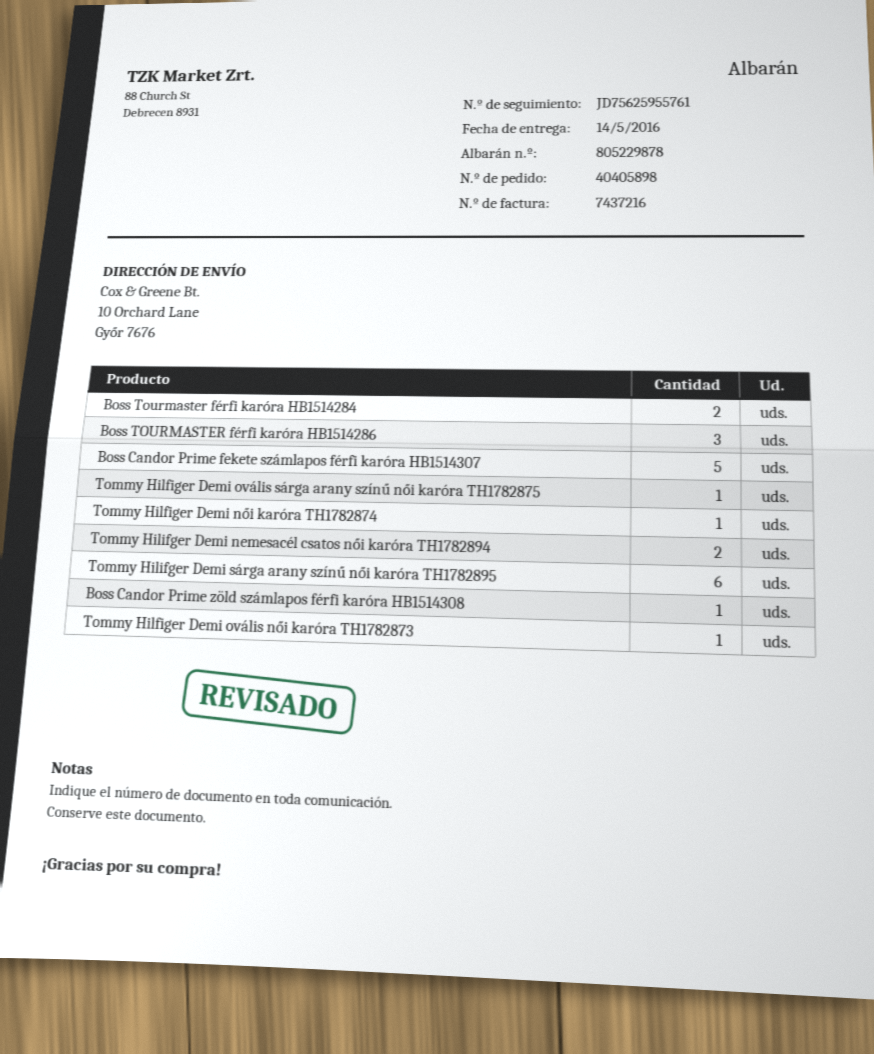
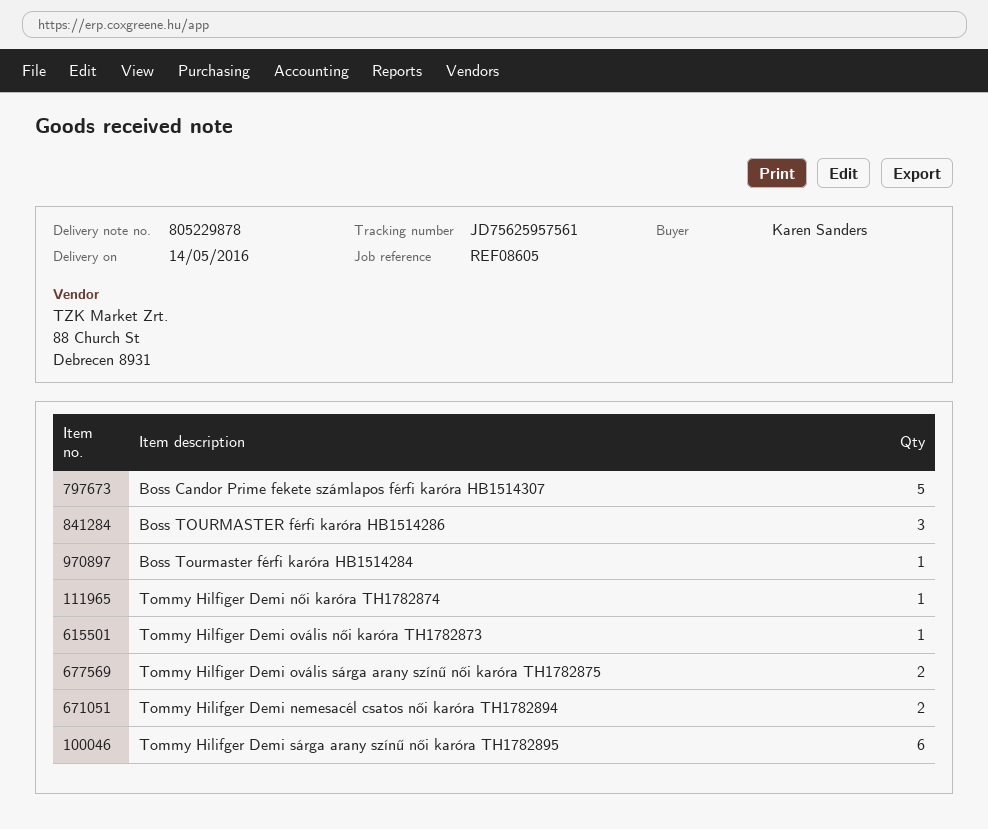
tracking number: JD75625955761 -> JD75625957561
Boss Tourmaster férfi karóra HB1514284: 2 -> 1
Tommy Hilfiger Demi ovális sárga arany színű női karóra TH1782875: 1 -> 2
Boss Candor Prime zöld számlapos férfi karóra HB1514308: 1 -> none

